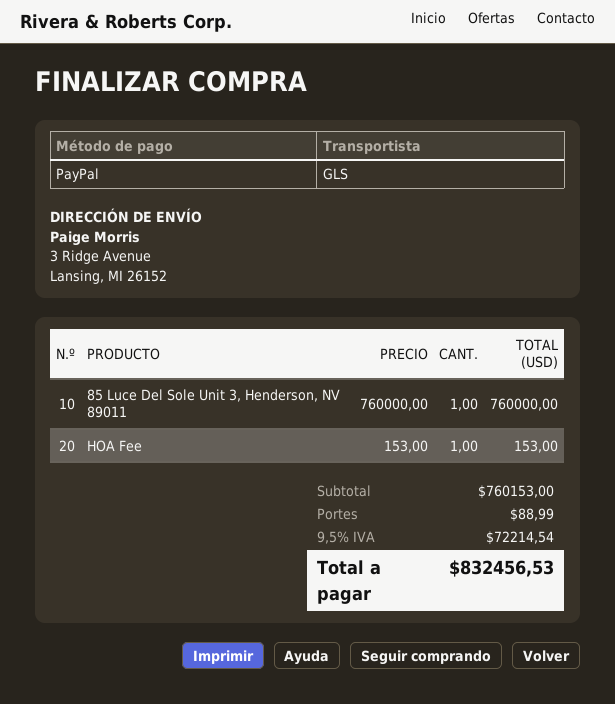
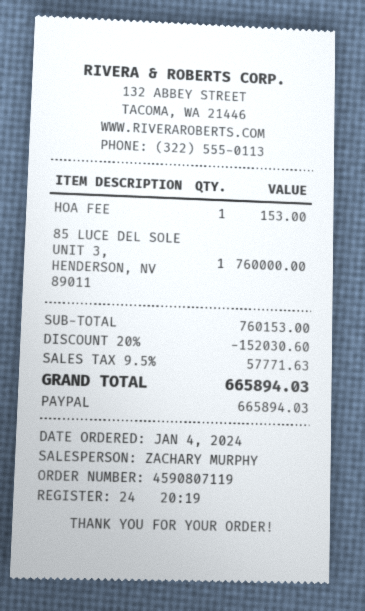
discount: none -> 20% = 152030.60
shipping: 88.99 -> none
tax: 9.5% = 72214.54 -> 9.5% = 57771.63
total: 832456.53 -> 665894.03

